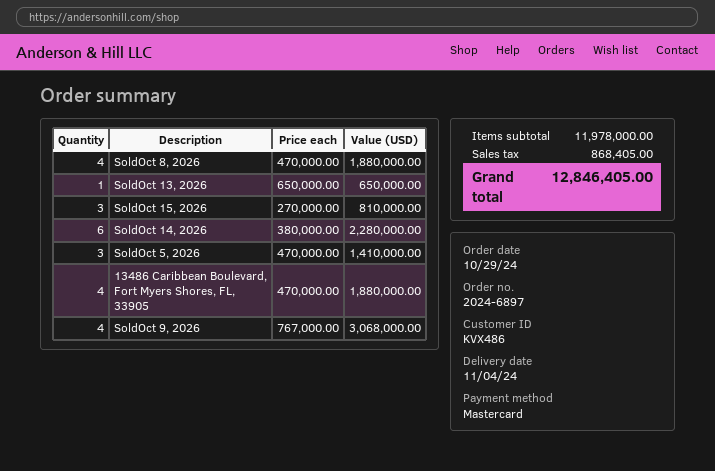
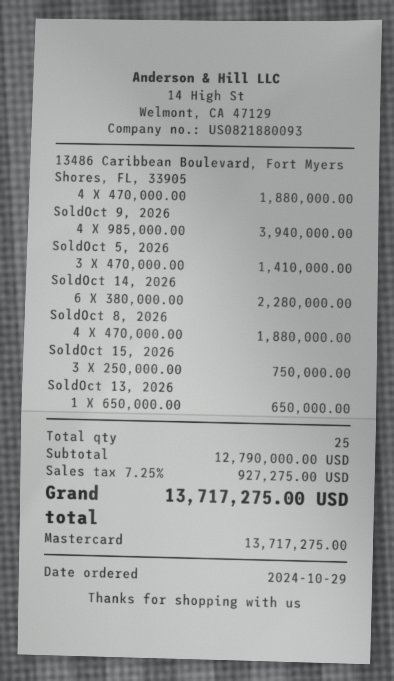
SoldOct 15, 2026: 3 x 270000.00 = 810000.00 -> 3 x 250000.00 = 750000.00
SoldOct 9, 2026: 4 x 767000.00 = 3068000.00 -> 4 x 985000.00 = 3940000.00
subtotal: 11978000.00 -> 12790000.00
tax: 868405.00 -> 927275.00
total: 12846405.00 -> 13717275.00

